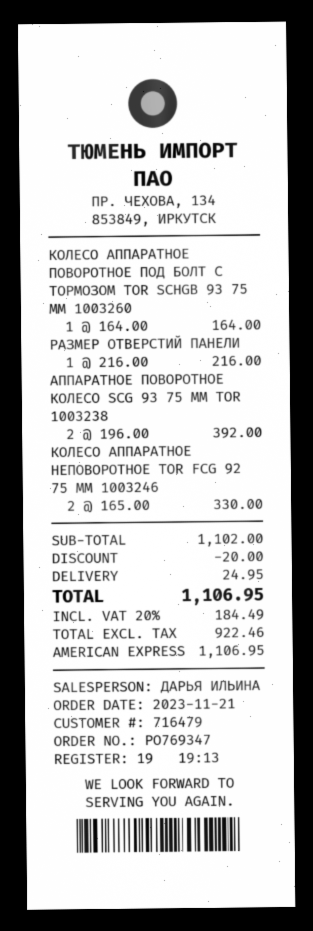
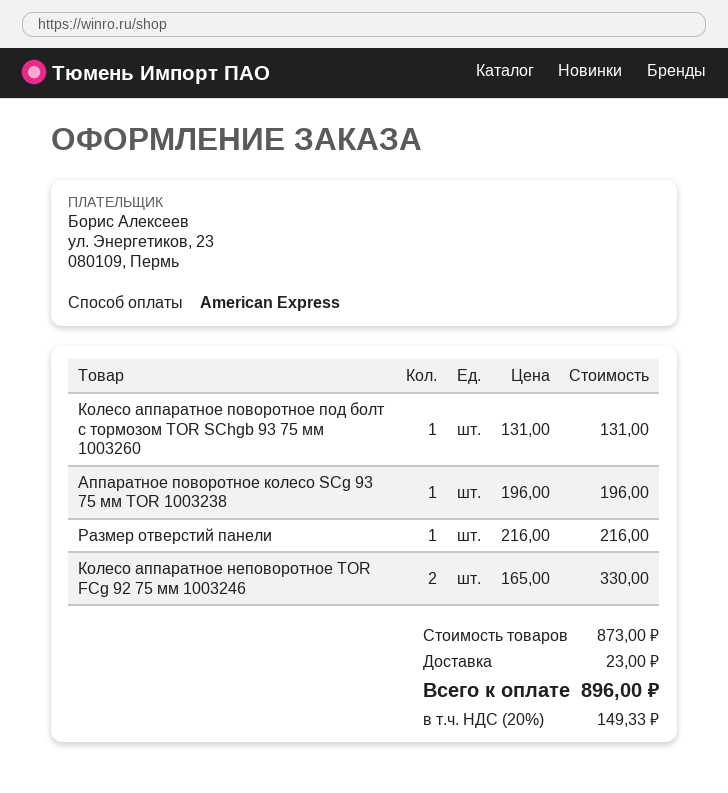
КОЛЕСО АППАРАТНОЕ ПОВОРОТНОЕ ПОД БОЛТ С ТОРМОЗОМ TOR SCHGB 93 75 ММ 1003260: 1 x 164.00 = 164.00 -> 1 x 131.00 = 131.00
АППАРАТНОЕ ПОВОРОТНОЕ КОЛЕСО SCG 93 75 ММ TOR 1003238: 2 x 196.00 = 392.00 -> 1 x 196.00 = 196.00
subtotal: 1102.00 -> 873.00
discount: 20.00 -> none
shipping: 24.95 -> 23.00
tax: 20% = 184.49 -> 20% = 149.33
total: 1106.95 -> 896.00

